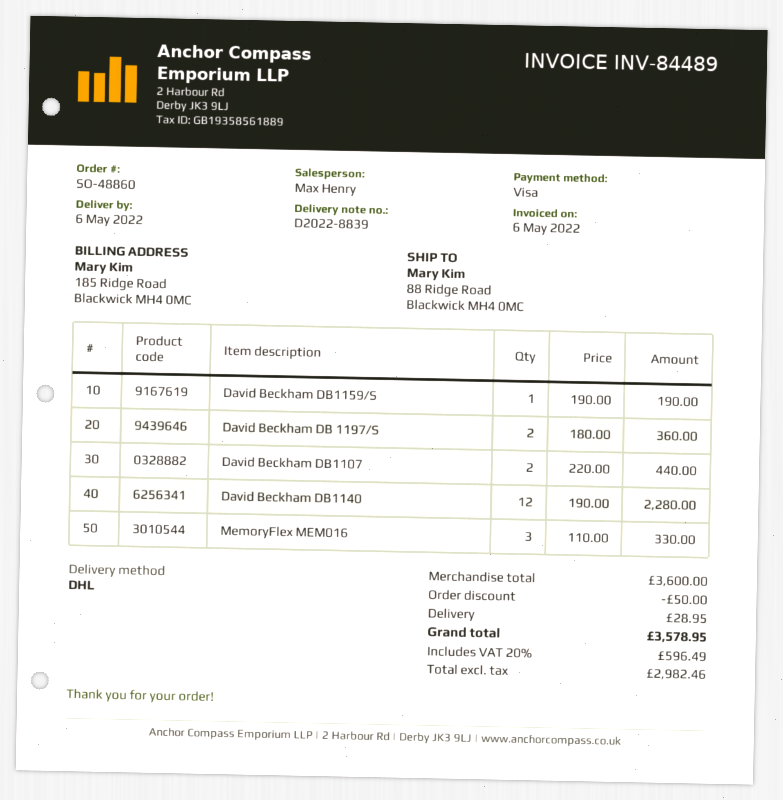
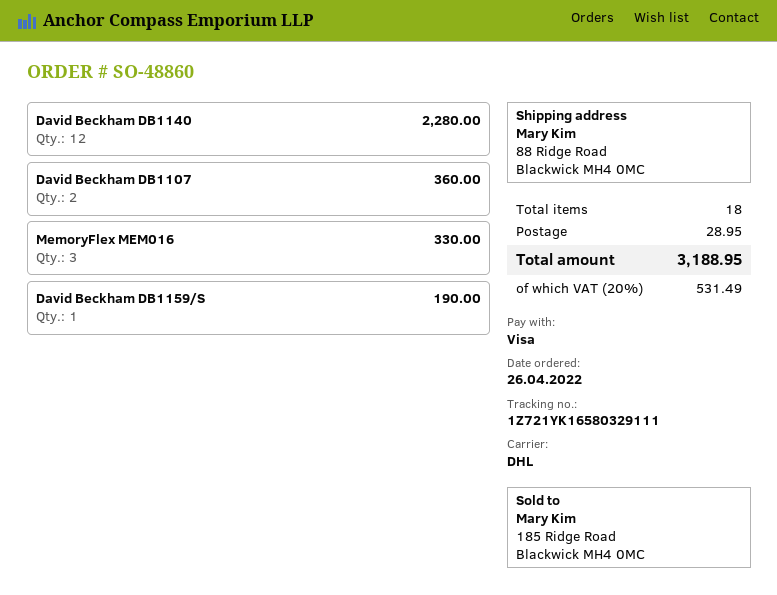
David Beckham DB 1197/S: 2 for 360.00 -> none
David Beckham DB1107: 2 for 440.00 -> 2 for 360.00
discount: 50.00 -> none
tax: 20% = 596.49 -> 20% = 531.49
total: 3578.95 -> 3188.95

